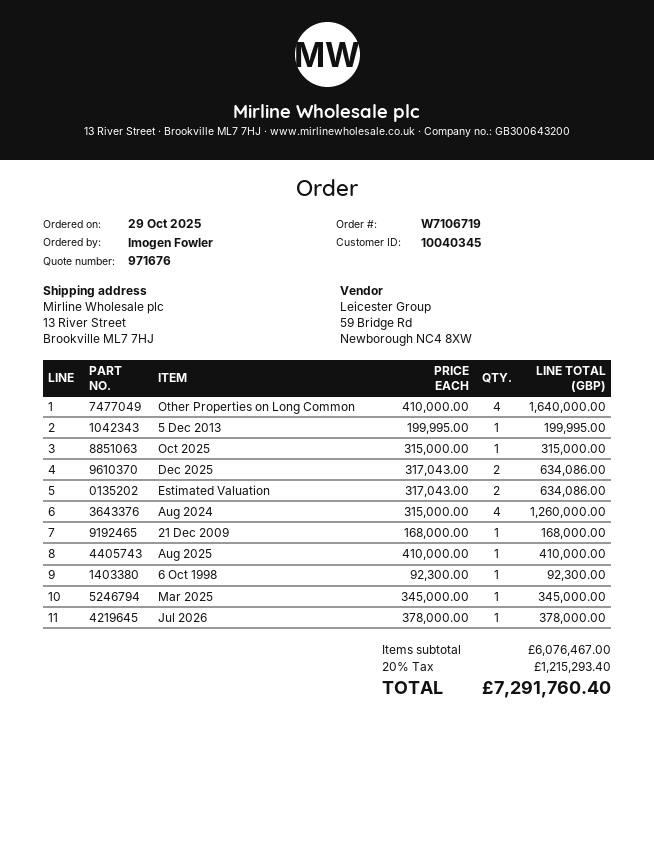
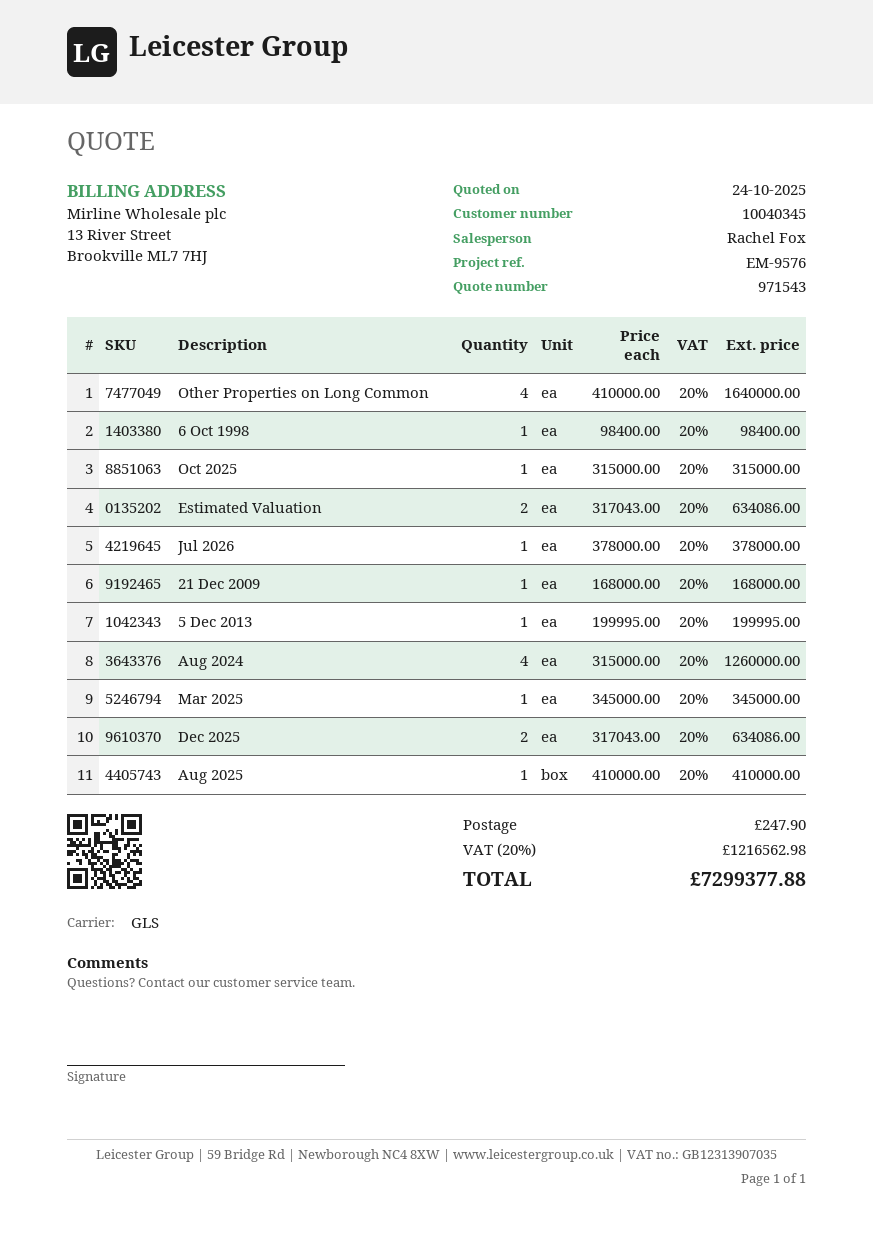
quote number: 971676 -> 971543
6 Oct 1998: 1 x 92300.00 = 92300.00 -> 1 x 98400.00 = 98400.00
shipping: none -> 247.90
tax: 20% = 1215293.40 -> 20% = 1216562.98
total: 7291760.40 -> 7299377.88

